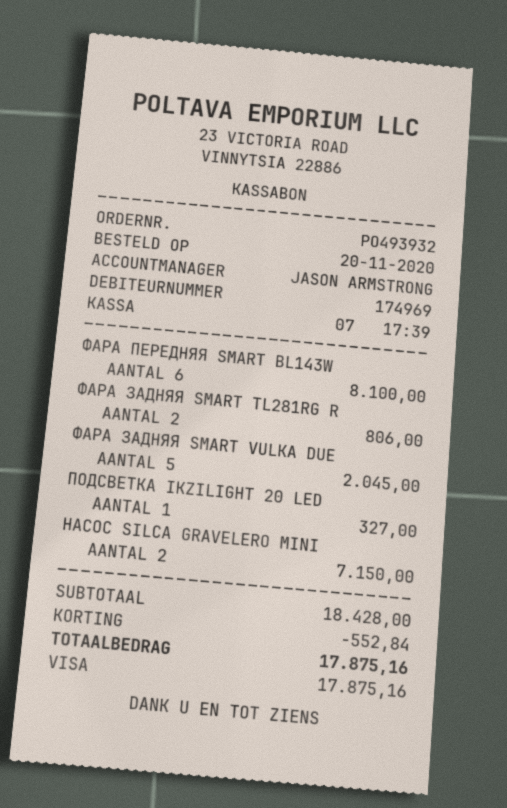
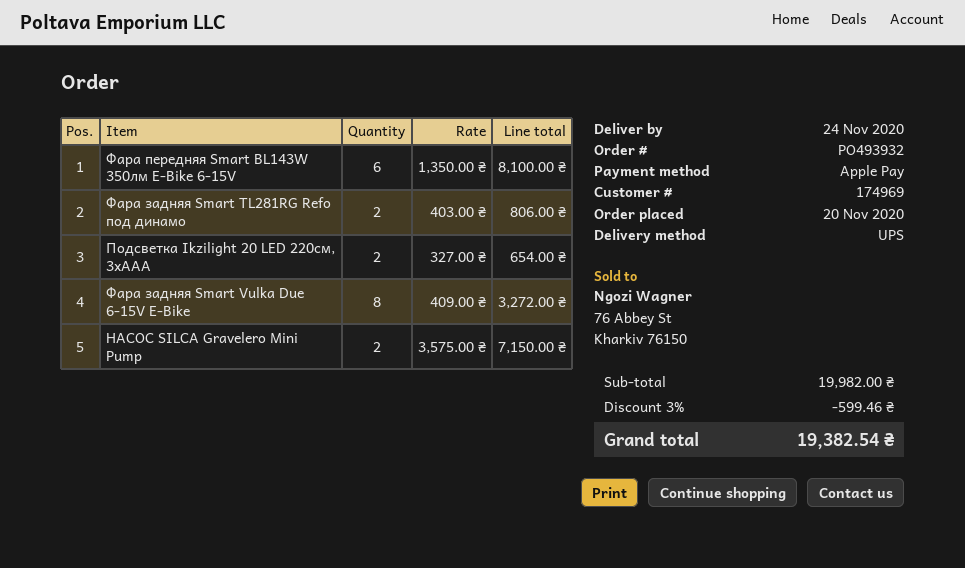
payment method: Visa -> Apple Pay
ФАРА ЗАДНЯЯ SMART VULKA DUE: 5 for 2045.00 -> 8 for 3272.00
ПОДСВЕТКА IKZILIGHT 20 LED: 1 for 327.00 -> 2 for 654.00
subtotal: 18428.00 -> 19982.00
discount: 552.84 -> 599.46
total: 17875.16 -> 19382.54

